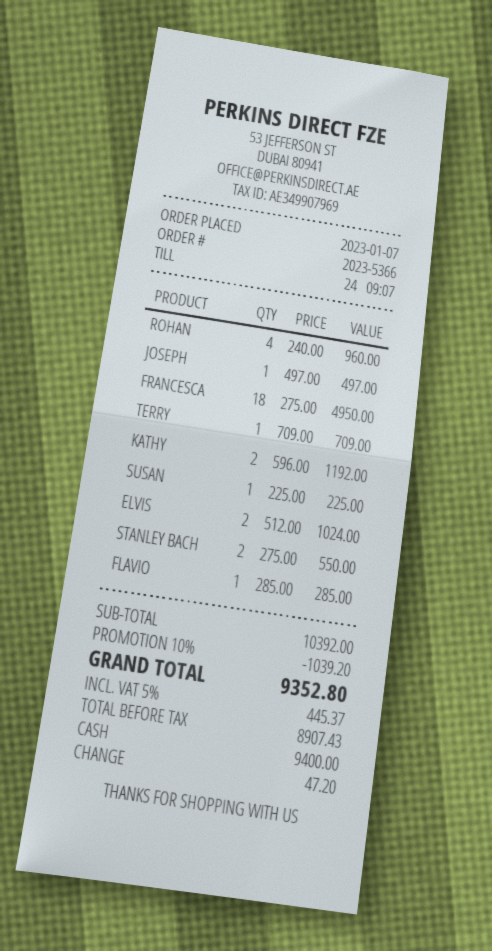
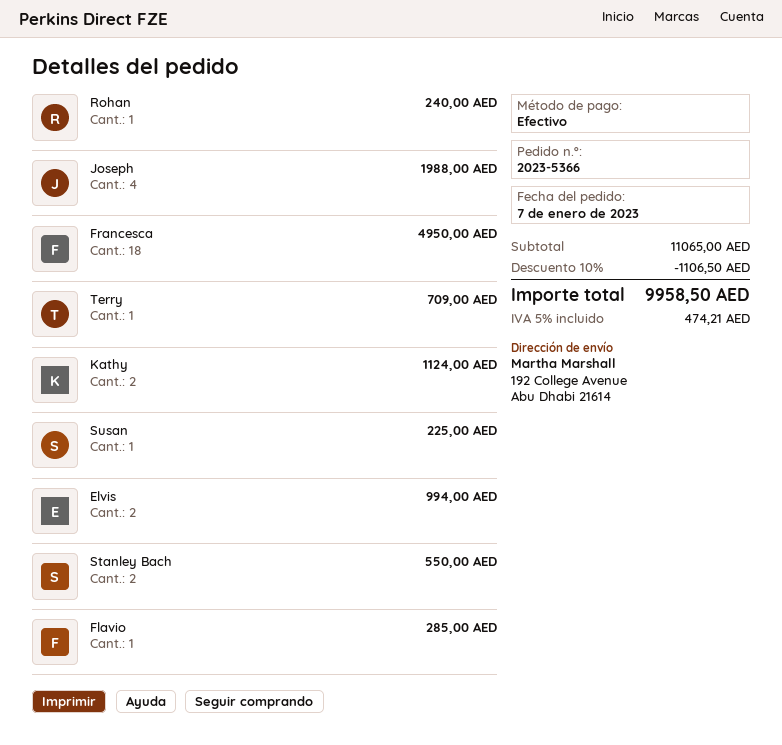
ROHAN: 4 for 960.00 -> 1 for 240.00
JOSEPH: 1 for 497.00 -> 4 for 1988.00
KATHY: 2 for 1192.00 -> 2 for 1124.00
ELVIS: 2 for 1024.00 -> 2 for 994.00
subtotal: 10392.00 -> 11065.00
discount: 10% = 1039.20 -> 10% = 1106.50
tax: 5% = 445.37 -> 5% = 474.21
total: 9352.80 -> 9958.50

